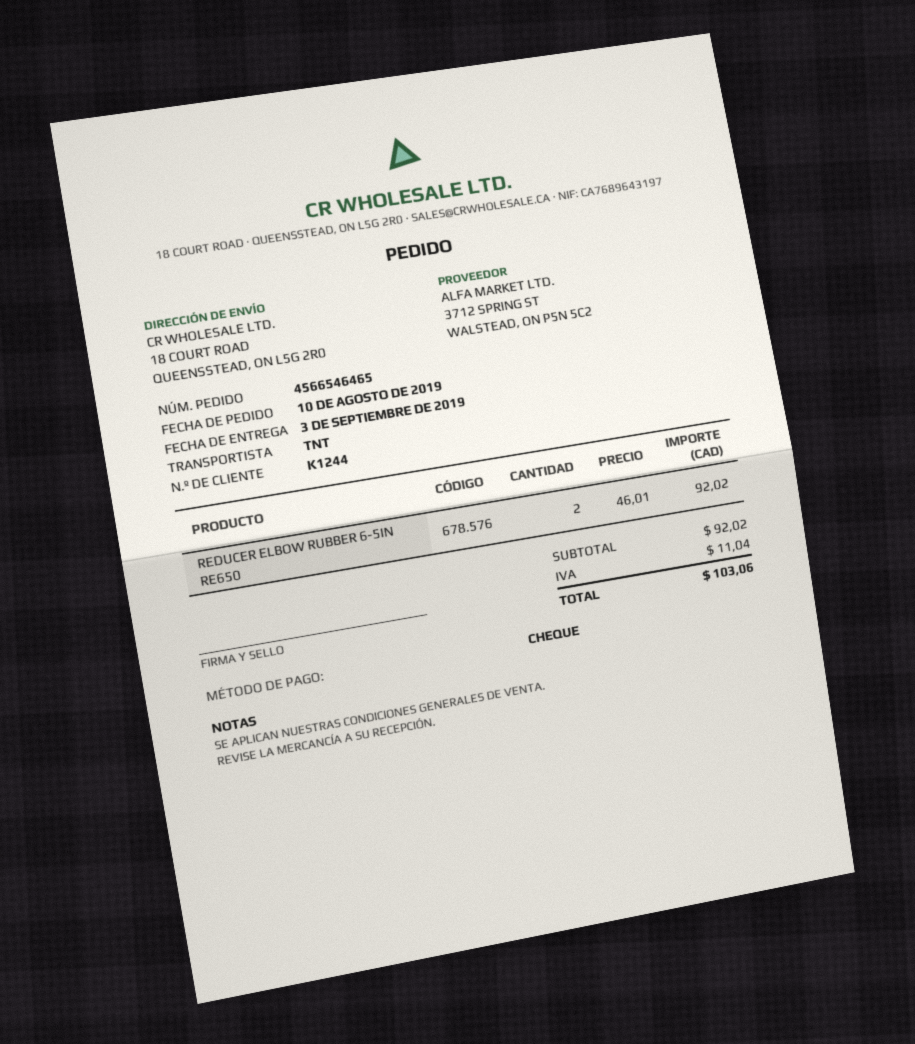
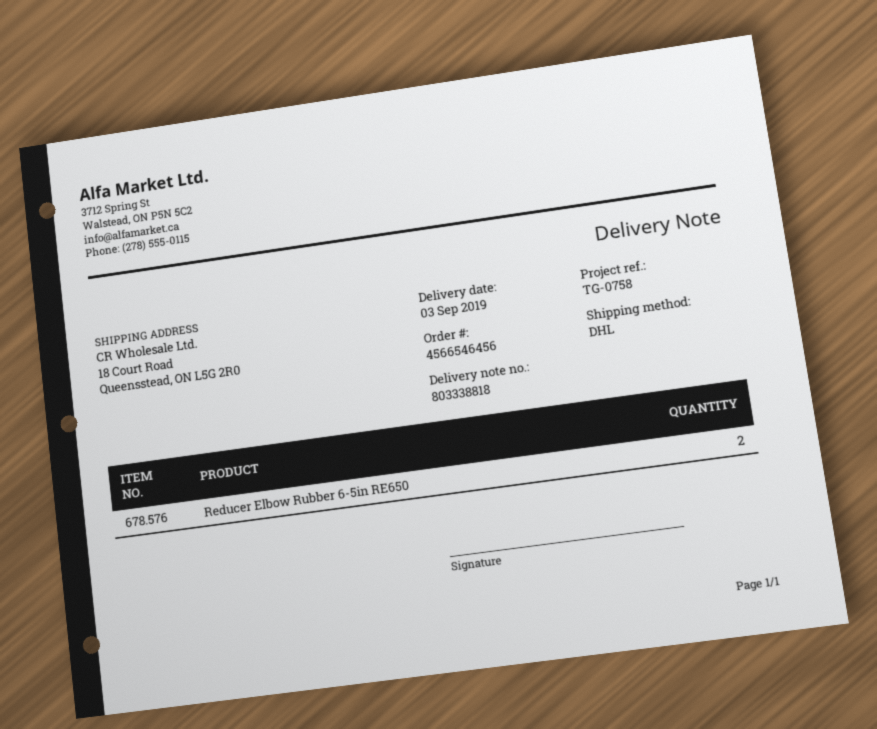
order number: 4566546465 -> 4566546456
shipping method: TNT -> DHL

